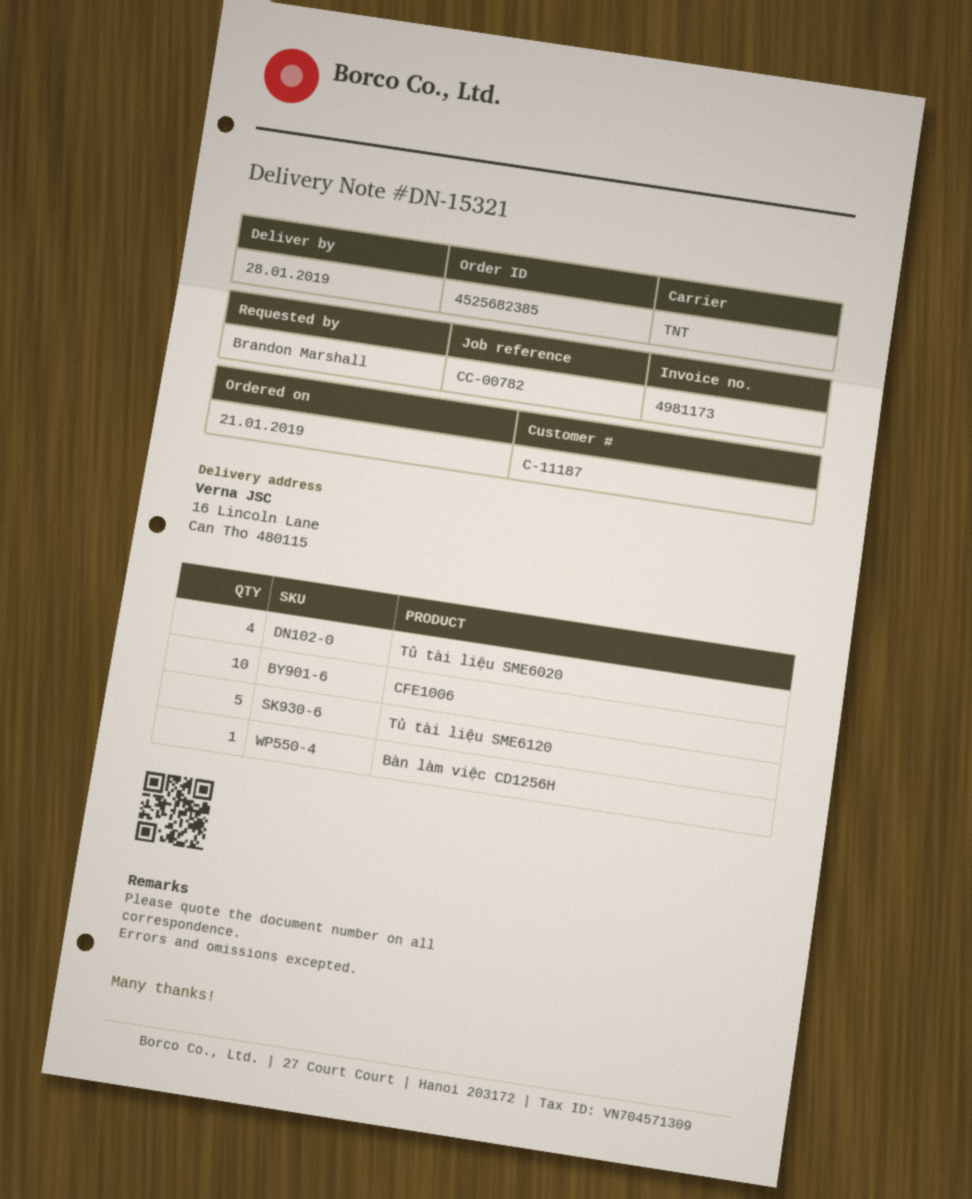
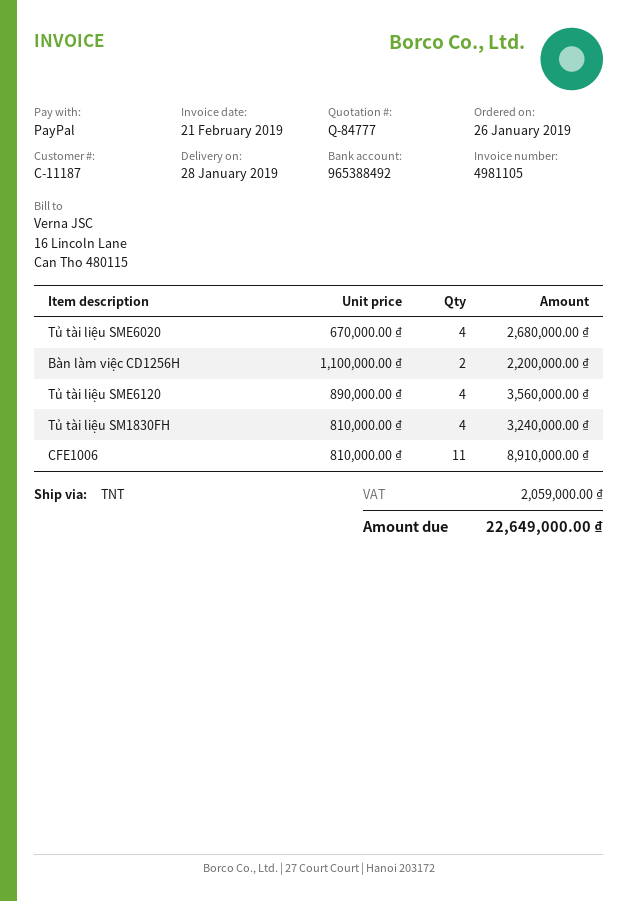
order date: 2019-01-21 -> 2019-01-26
invoice number: 4981173 -> 4981105
CFE1006: 10 -> 11
Tủ tài liệu SME6120: 5 -> 4
Bàn làm việc CD1256H: 1 -> 2
Tủ tài liệu SM1830FH: none -> 4

